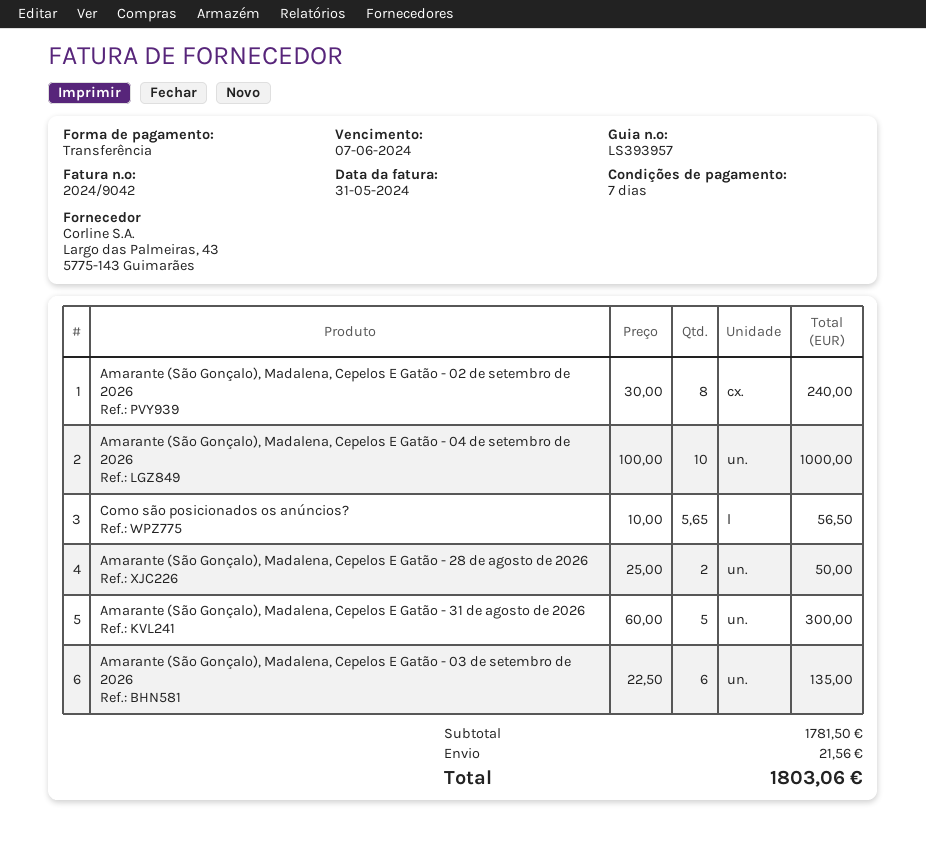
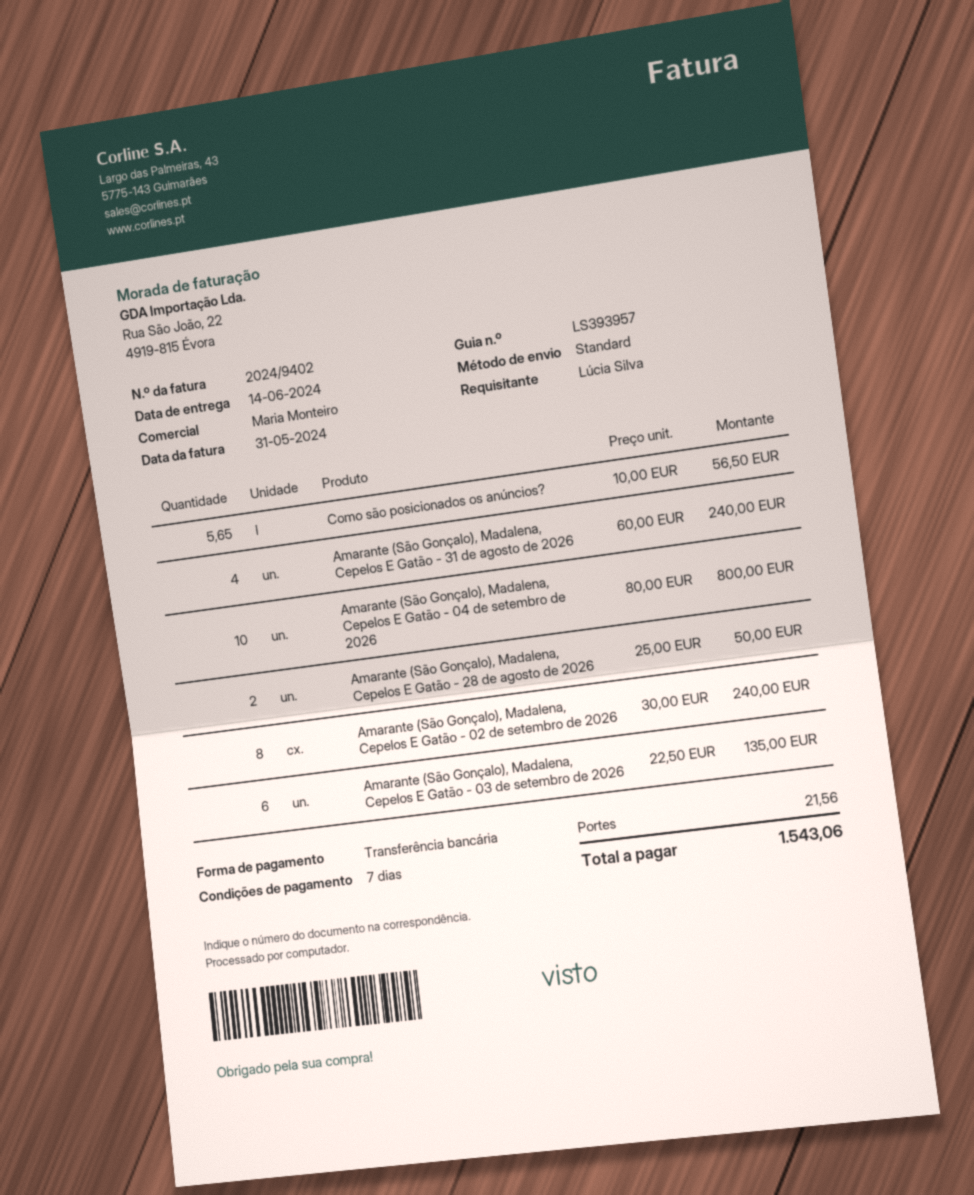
invoice number: 2024/9042 -> 2024/9402
Amarante (São Gonçalo), Madalena, Cepelos E Gatão - 04 de setembro de 2026: 10 x 100.00 = 1000.00 -> 10 x 80.00 = 800.00
Amarante (São Gonçalo), Madalena, Cepelos E Gatão - 31 de agosto de 2026: 5 x 60.00 = 300.00 -> 4 x 60.00 = 240.00
total: 1803.06 -> 1543.06

